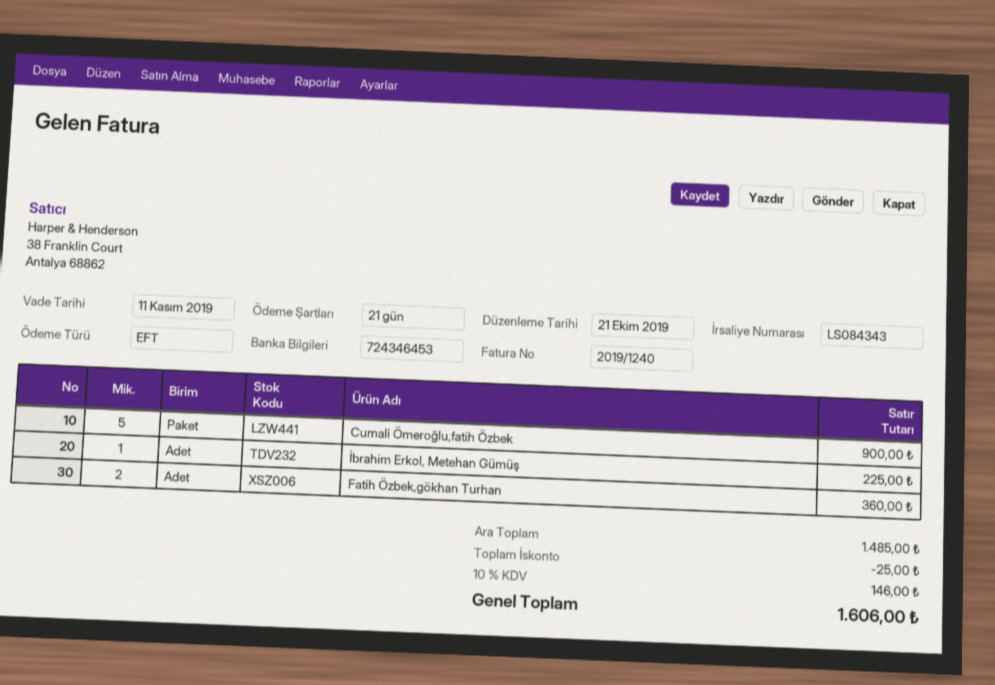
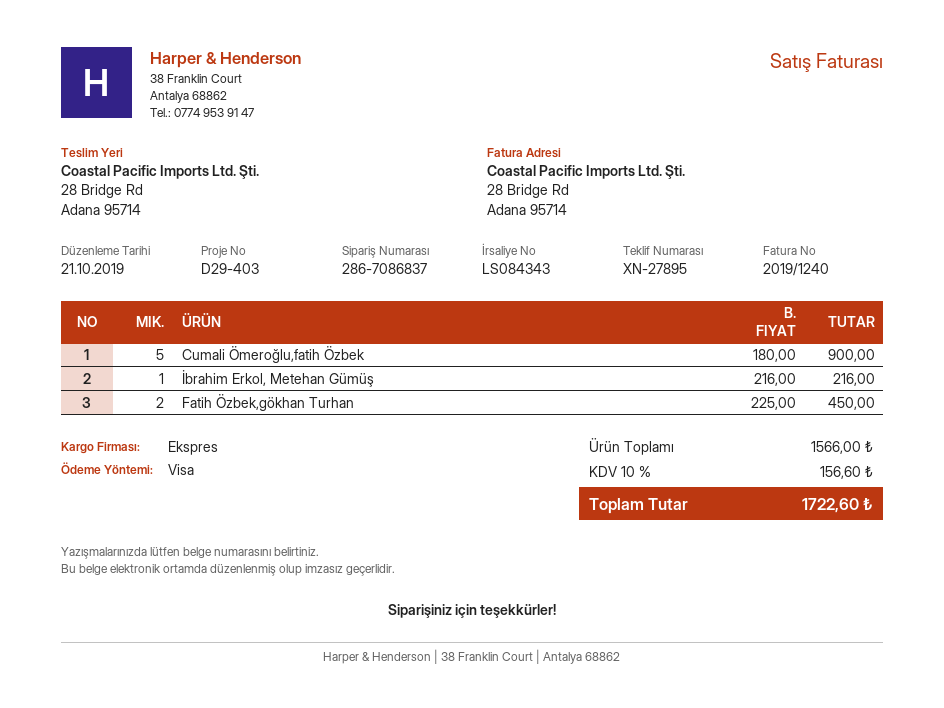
payment method: bank transfer -> Visa
İbrahim Erkol, Metehan Gümüş: 1 for 225.00 -> 1 for 216.00
Fatih Özbek,gökhan Turhan: 2 for 360.00 -> 2 for 450.00
subtotal: 1485.00 -> 1566.00
discount: 25.00 -> none
tax: 10% = 146.00 -> 10% = 156.60
total: 1606.00 -> 1722.60

